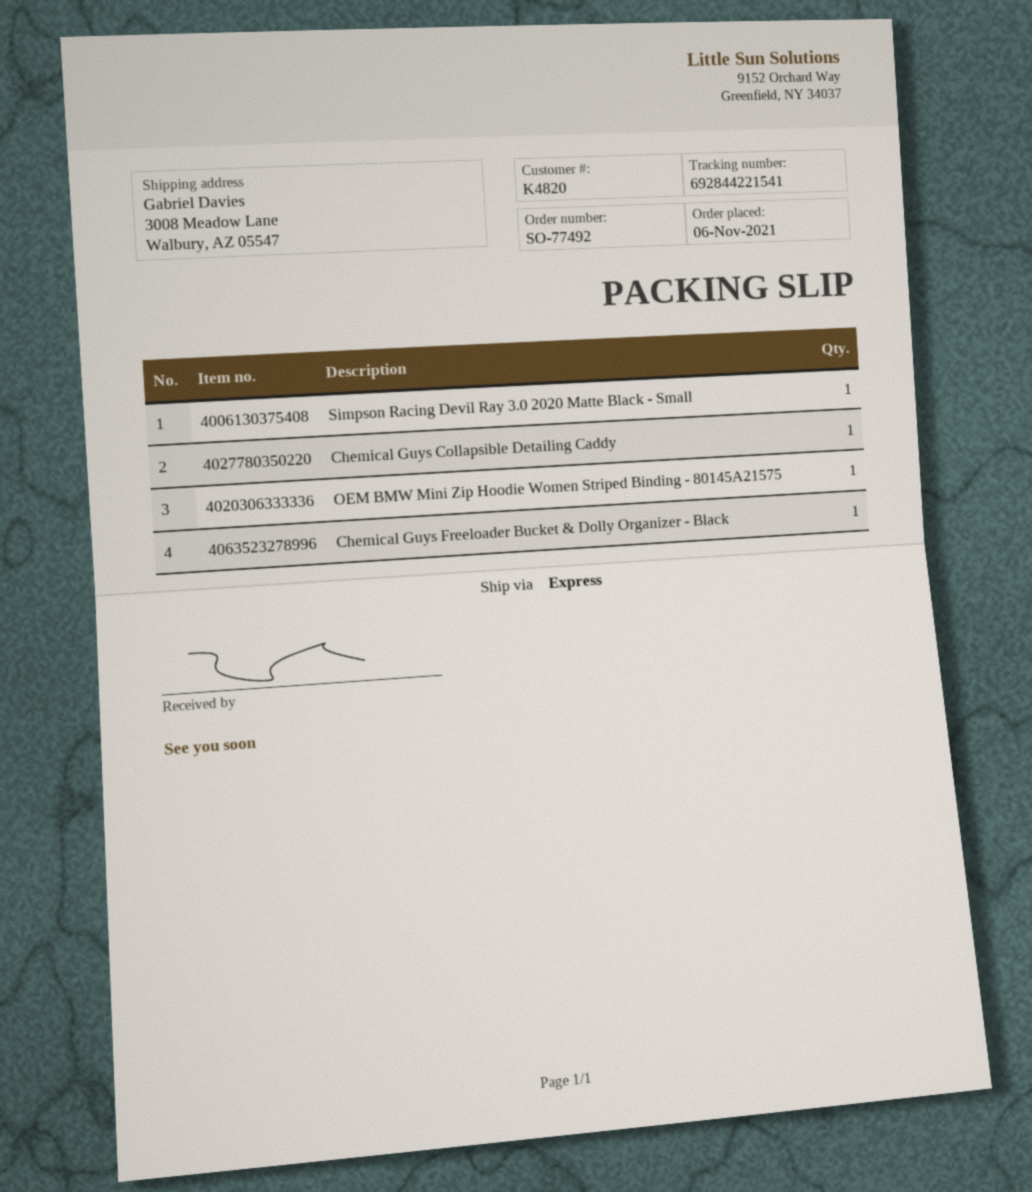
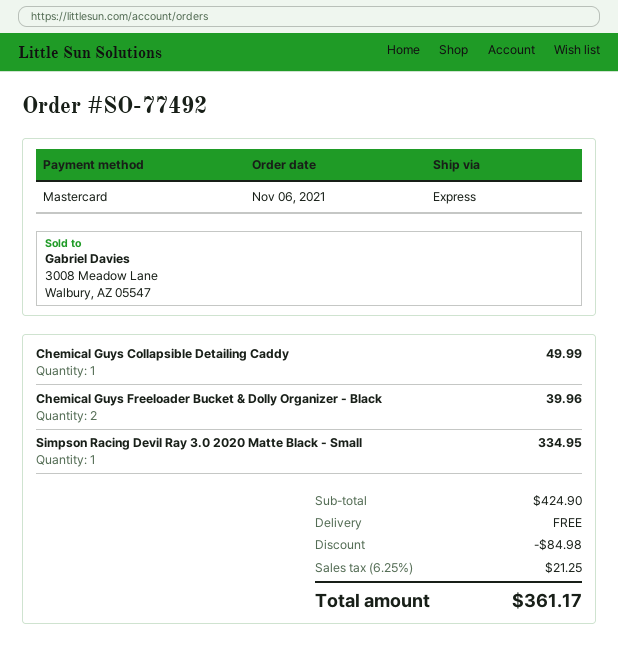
OEM BMW Mini Zip Hoodie Women Striped Binding - 80145A21575: 1 -> none
Chemical Guys Freeloader Bucket & Dolly Organizer - Black: 1 -> 2

